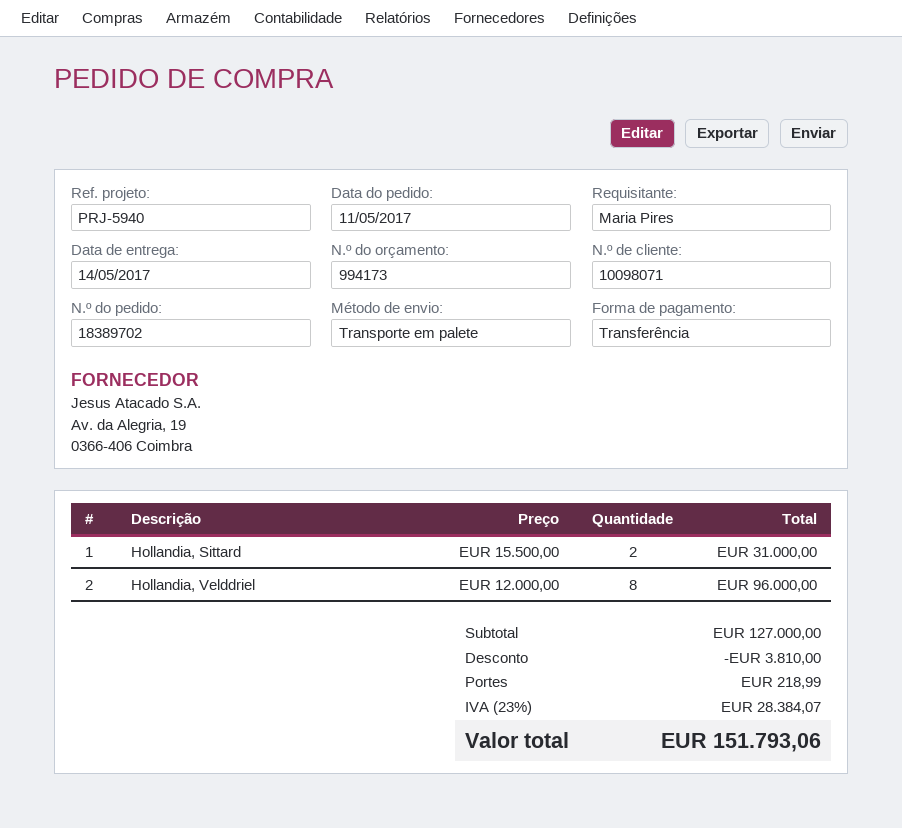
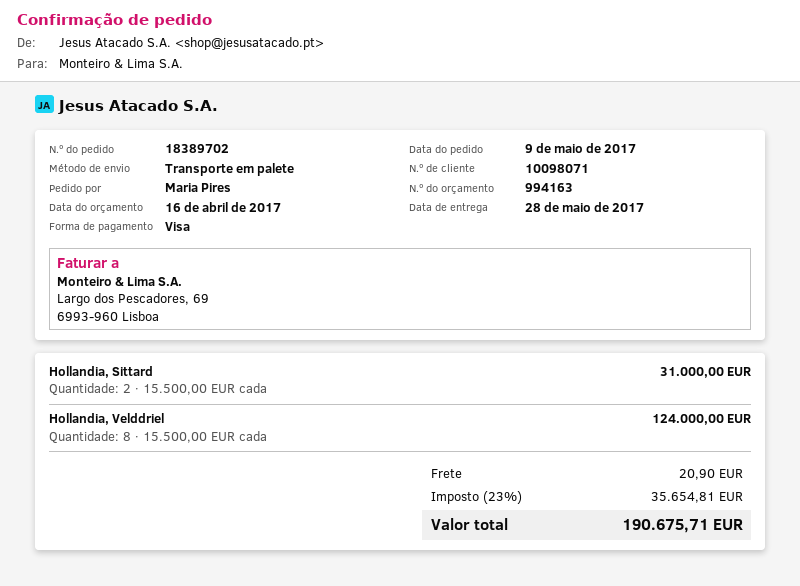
quote number: 994173 -> 994163
order date: 2017-05-11 -> 2017-05-09
delivery date: 2017-05-14 -> 2017-05-28
payment method: bank transfer -> Visa
Hollandia, Velddriel: 8 x 12000.00 = 96000.00 -> 8 x 15500.00 = 124000.00
discount: 3810.00 -> none
shipping: 218.99 -> 20.90
tax: 23% = 28384.07 -> 23% = 35654.81
total: 151793.06 -> 190675.71

